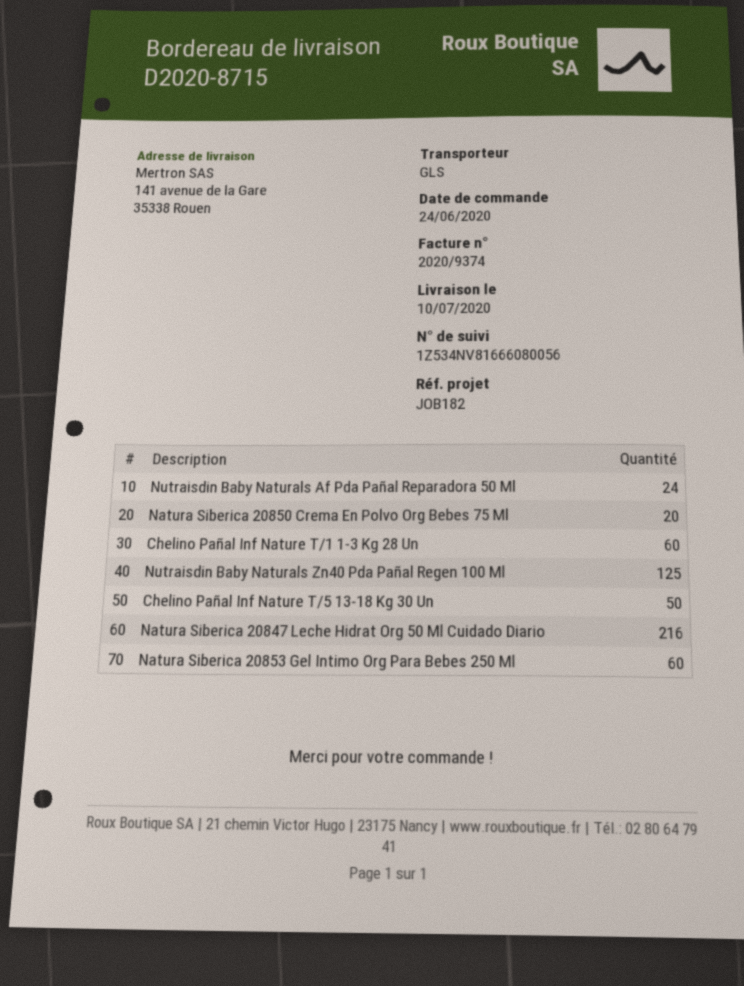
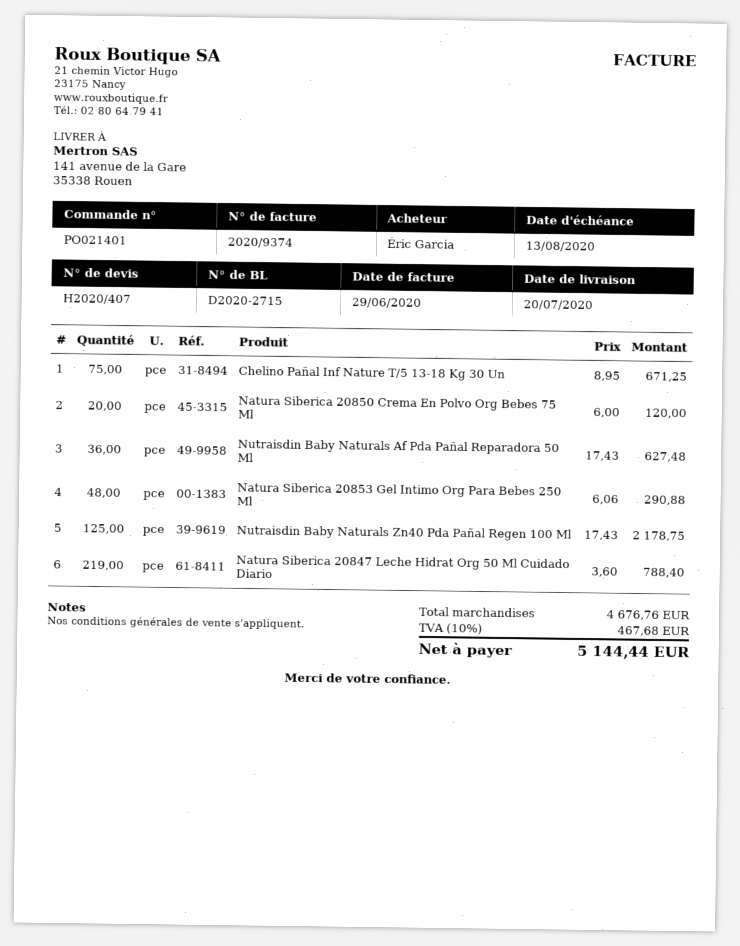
delivery note number: D2020-8715 -> D2020-2715
delivery date: 2020-07-10 -> 2020-07-20
Nutraisdin Baby Naturals Af Pda Pañal Reparadora 50 Ml: 24 -> 36
Chelino Pañal Inf Nature T/1 1-3 Kg 28 Un: 60 -> none
Chelino Pañal Inf Nature T/5 13-18 Kg 30 Un: 50 -> 75
Natura Siberica 20847 Leche Hidrat Org 50 Ml Cuidado Diario: 216 -> 219
Natura Siberica 20853 Gel Intimo Org Para Bebes 250 Ml: 60 -> 48

